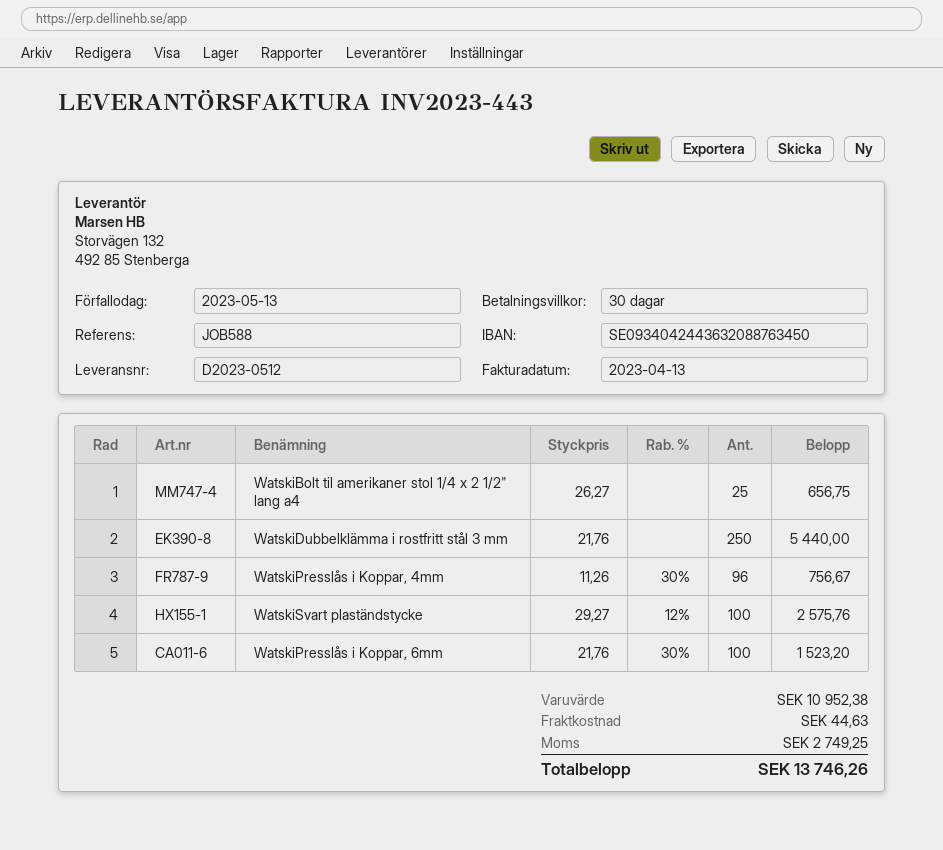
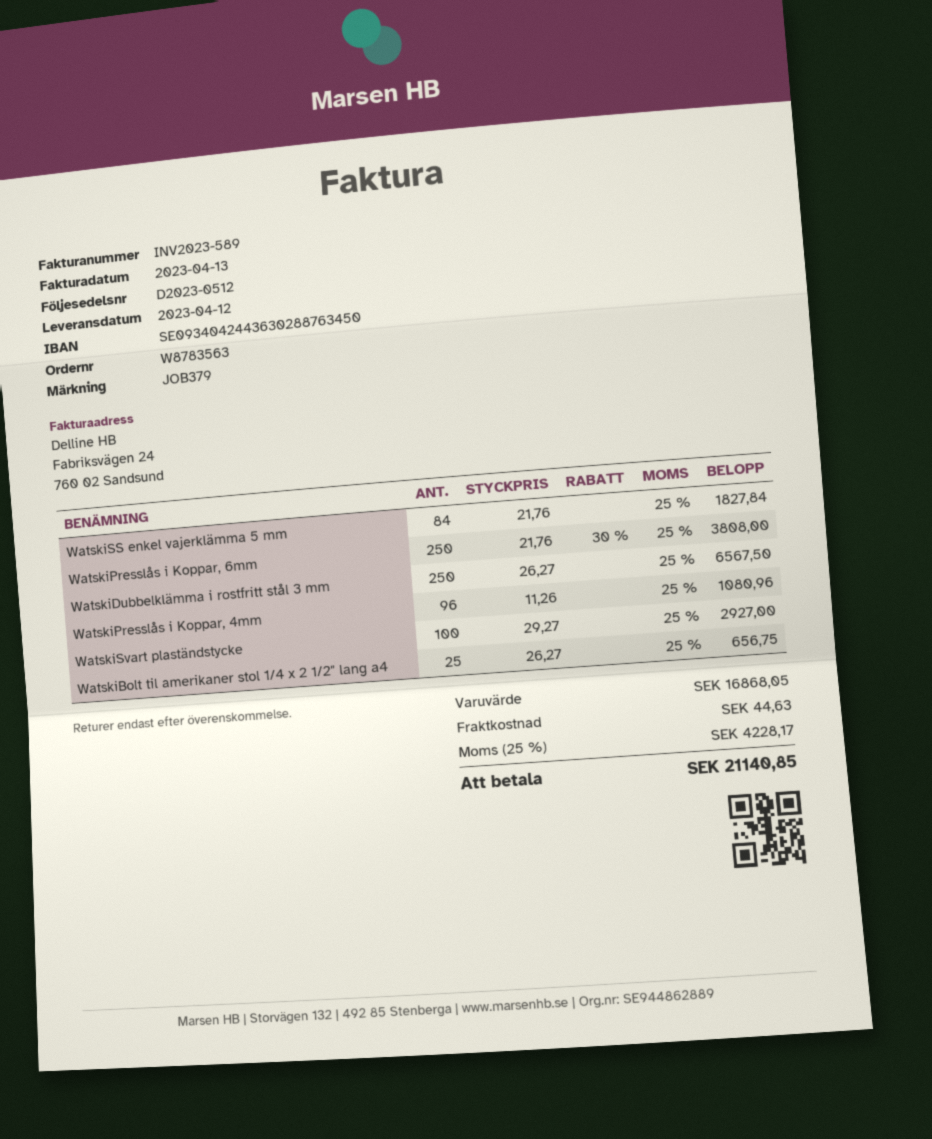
invoice number: INV2023-443 -> INV2023-589
reference: JOB588 -> JOB379
bank account: SE0934042443632088763450 -> SE0934042443630288763450
WatskiDubbelklämma i rostfritt stål 3 mm: 250 x 21.76 = 5440.00 -> 250 x 26.27 = 6567.50
WatskiPresslås i Koppar, 4mm: 96 x 11.26 - 30% = 756.67 -> 96 x 11.26 = 1080.96
WatskiSvart plaständstycke: 100 x 29.27 - 12% = 2575.76 -> 100 x 29.27 = 2927.00
WatskiPresslås i Koppar, 6mm: 100 x 21.76 - 30% = 1523.20 -> 250 x 21.76 - 30% = 3808.00
WatskiSS enkel vajerklämma 5 mm: none -> 84 x 21.76 = 1827.84
subtotal: 10952.38 -> 16868.05
tax: 2749.25 -> 4228.17
total: 13746.26 -> 21140.85

